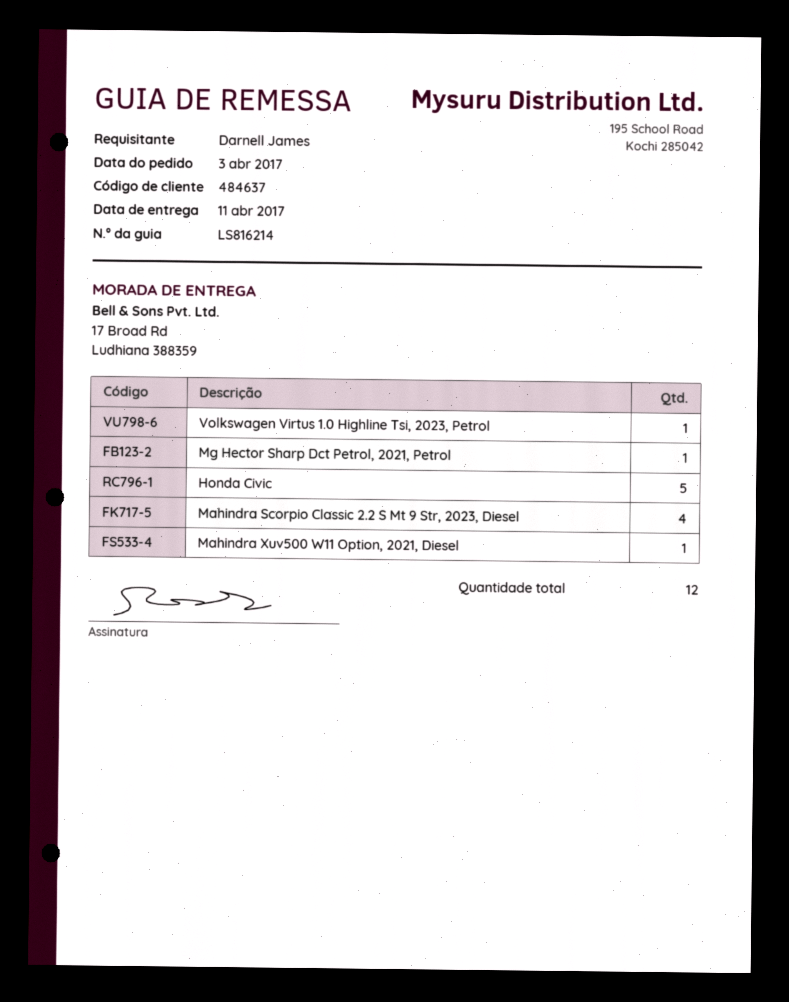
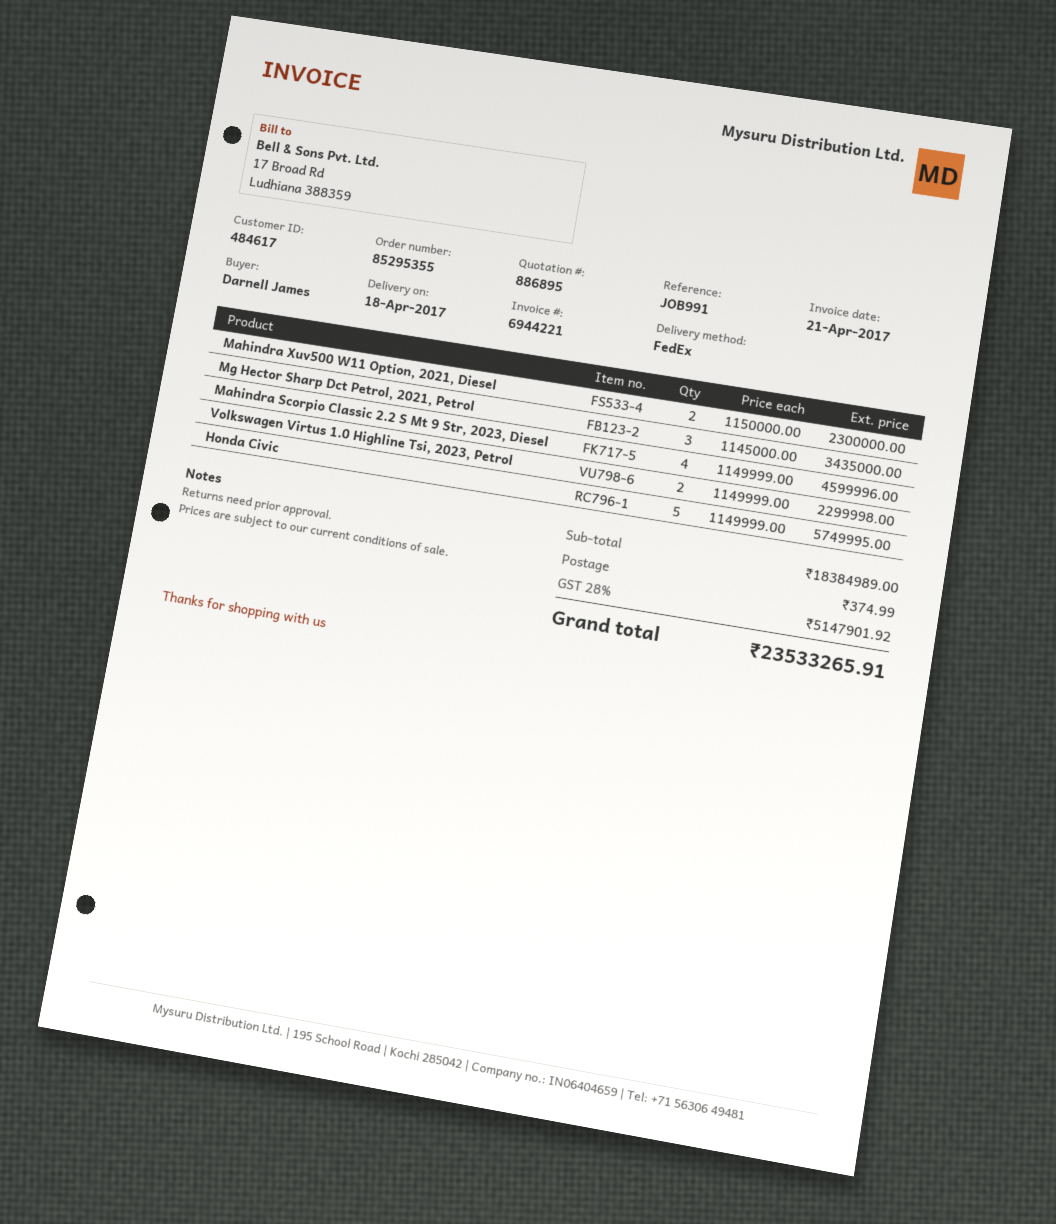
delivery date: 2017-04-11 -> 2017-04-18
customer number: 484637 -> 484617
Volkswagen Virtus 1.0 Highline Tsi, 2023, Petrol: 1 -> 2
Mg Hector Sharp Dct Petrol, 2021, Petrol: 1 -> 3
Mahindra Xuv500 W11 Option, 2021, Diesel: 1 -> 2

